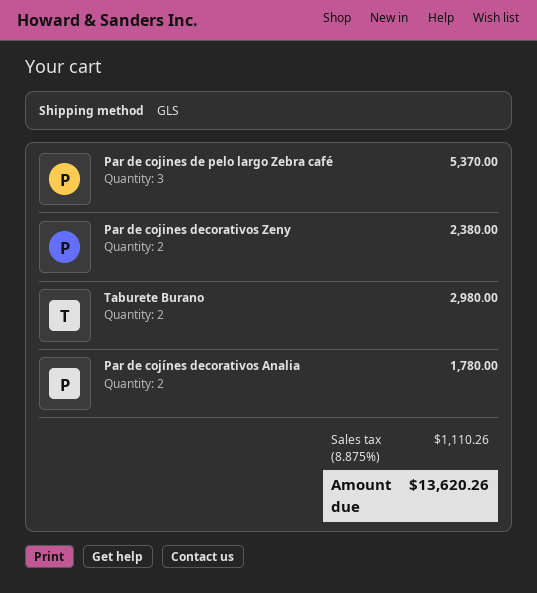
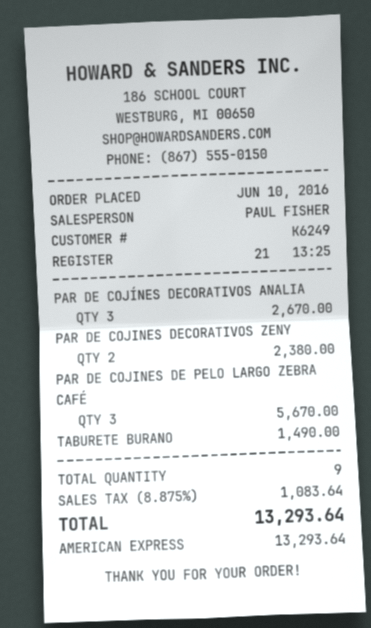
Par de cojines de pelo largo Zebra café: 3 for 5370.00 -> 3 for 5670.00
Taburete Burano: 2 for 2980.00 -> 1 for 1490.00
Par de cojínes decorativos Analia: 2 for 1780.00 -> 3 for 2670.00
tax: 8.875% = 1110.26 -> 8.875% = 1083.64
total: 13620.26 -> 13293.64

